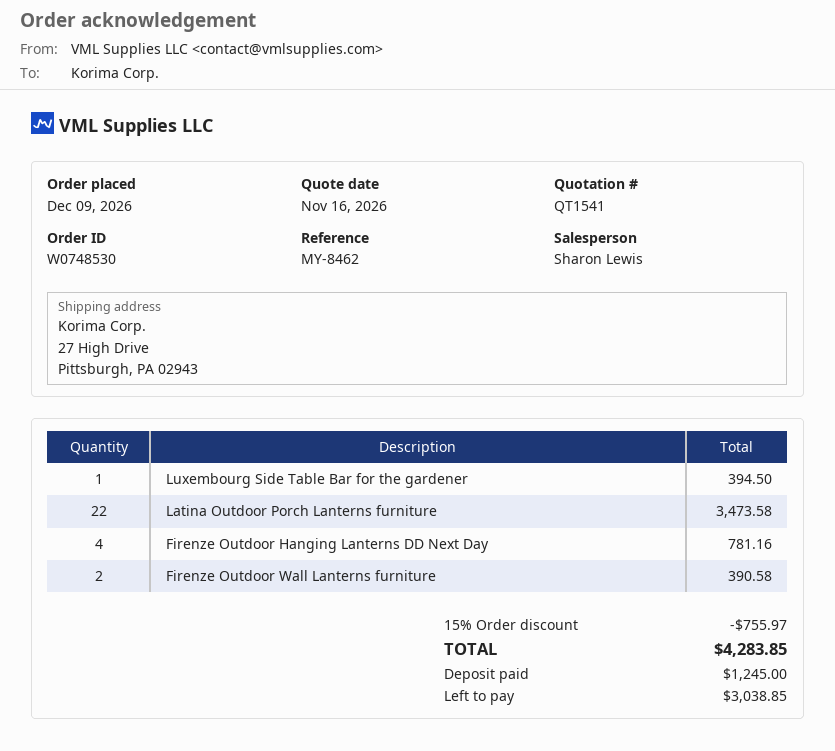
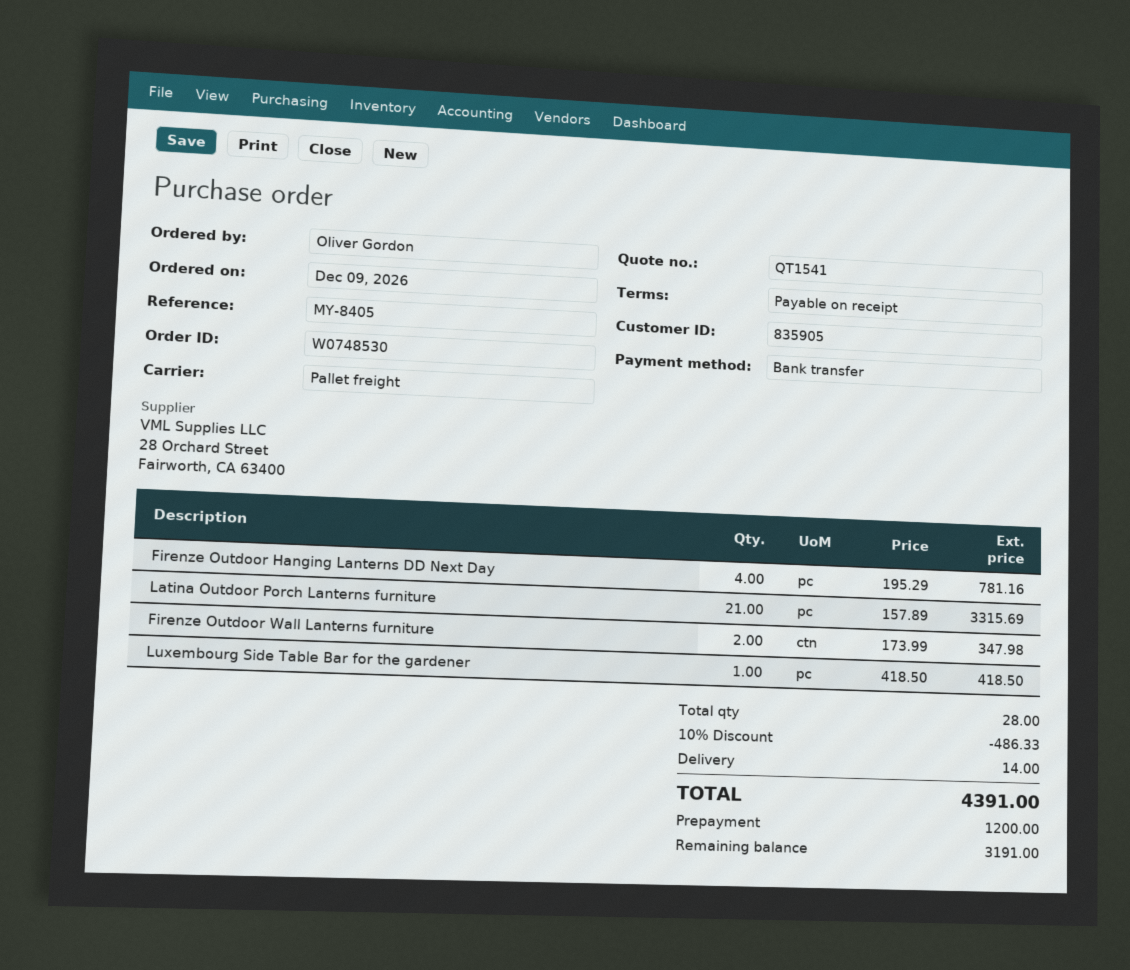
reference: MY-8462 -> MY-8405
Luxembourg Side Table Bar for the gardener: 1 for 394.50 -> 1 for 418.50
Latina Outdoor Porch Lanterns furniture: 22 for 3473.58 -> 21 for 3315.69
Firenze Outdoor Wall Lanterns furniture: 2 for 390.58 -> 2 for 347.98
discount: 15% = 755.97 -> 10% = 486.33
shipping: none -> 14.00
total: 4283.85 -> 4391.00
deposit: 1245.00 -> 1200.00
balance: 3038.85 -> 3191.00

